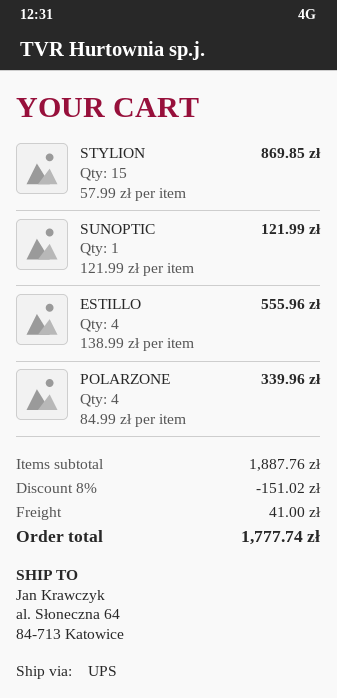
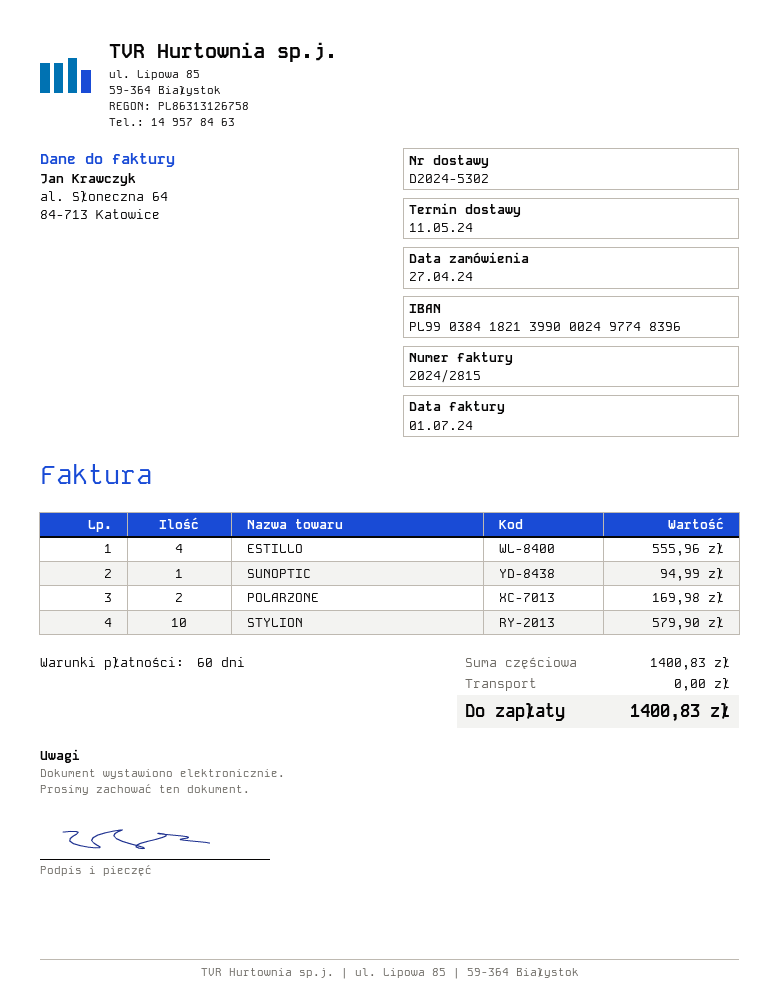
STYLION: 15 for 869.85 -> 10 for 579.90
SUNOPTIC: 1 for 121.99 -> 1 for 94.99
POLARZONE: 4 for 339.96 -> 2 for 169.98
subtotal: 1887.76 -> 1400.83
discount: 8% = 151.02 -> none
shipping: 41.00 -> 0.00
total: 1777.74 -> 1400.83

